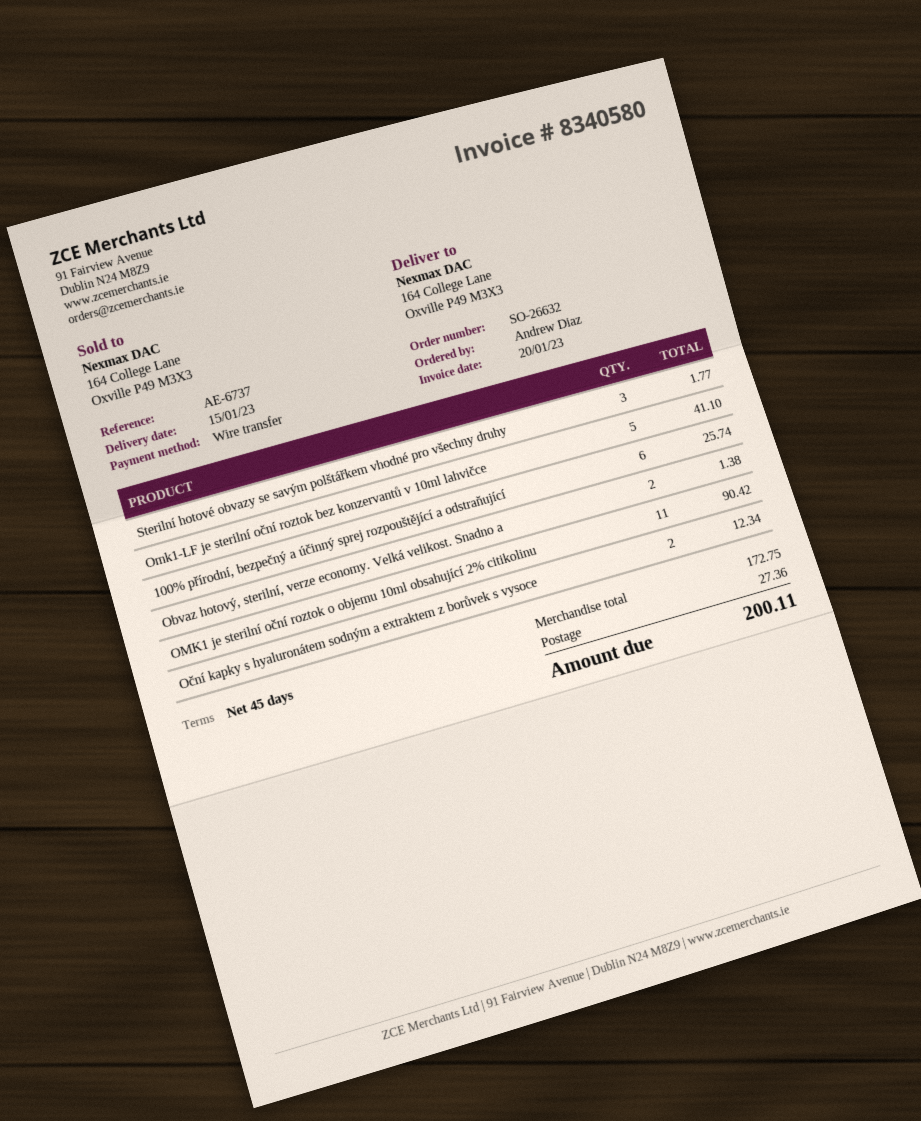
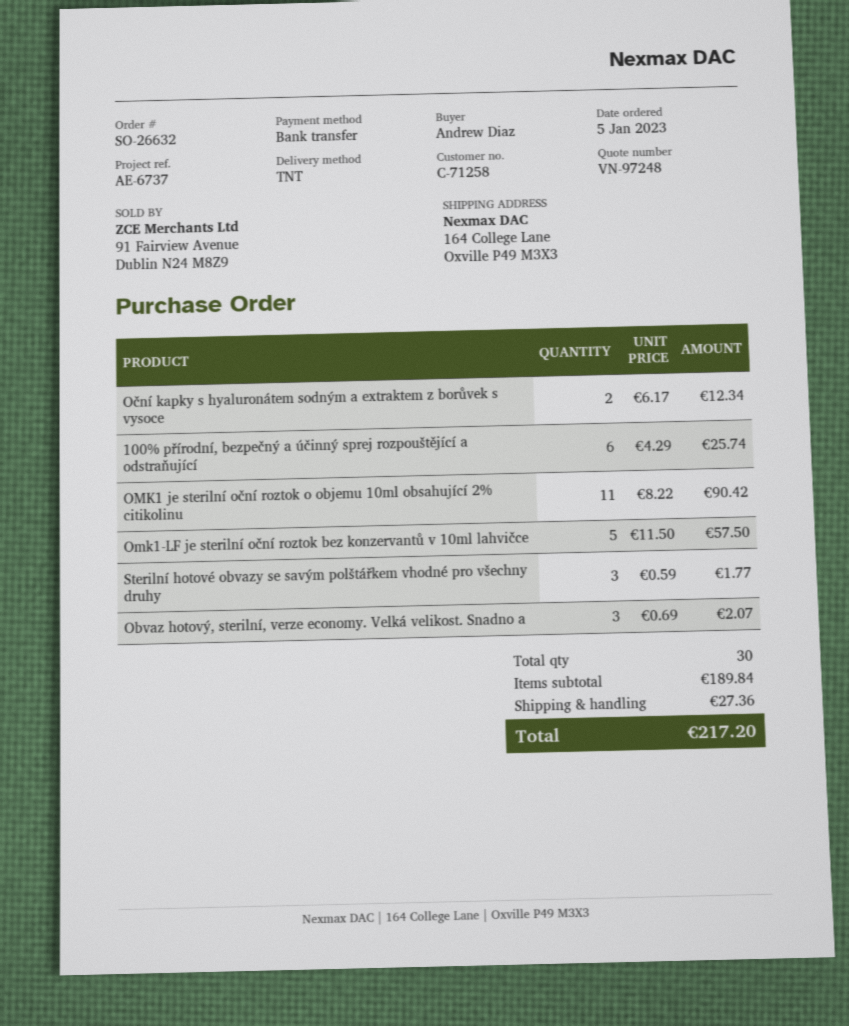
Omk1-LF je sterilní oční roztok bez konzervantů v 10ml lahvičce: 5 for 41.10 -> 5 for 57.50
Obvaz hotový, sterilní, verze economy. Velká velikost. Snadno a: 2 for 1.38 -> 3 for 2.07
subtotal: 172.75 -> 189.84
total: 200.11 -> 217.20

